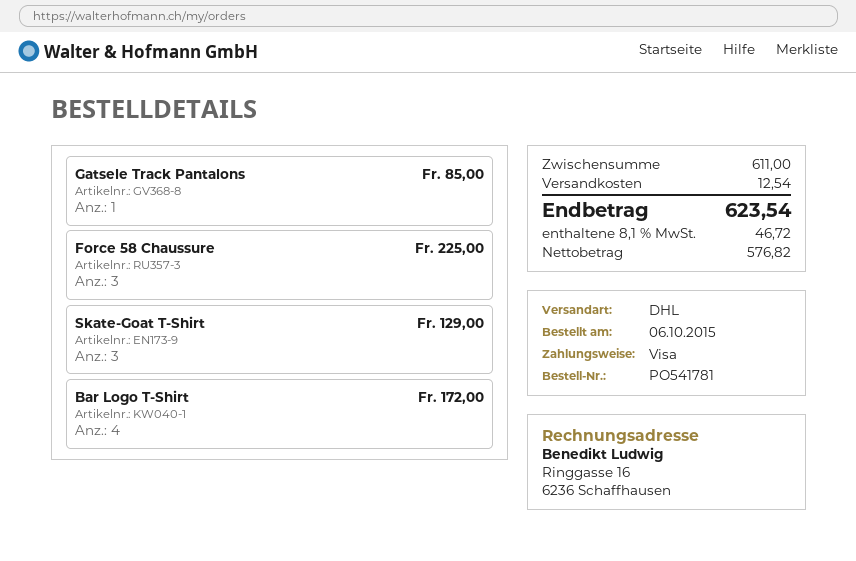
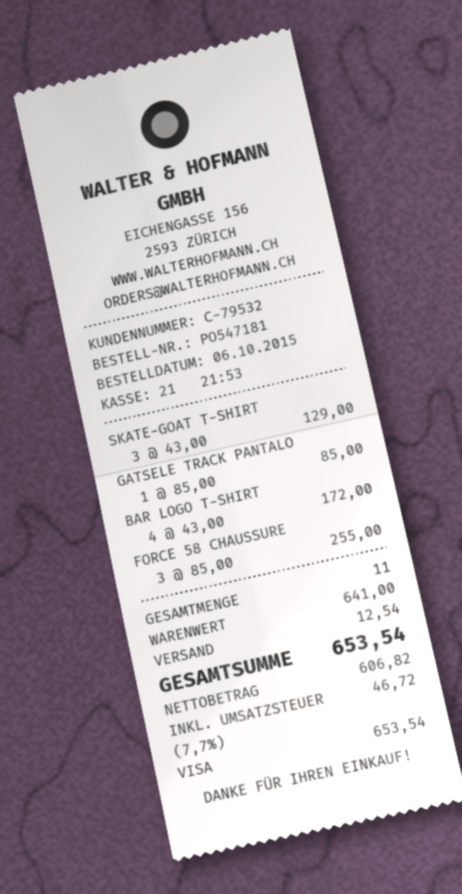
order number: PO541781 -> PO547181
Force 58 Chaussure: 3 for 225.00 -> 3 for 255.00
subtotal: 611.00 -> 641.00
net: 576.82 -> 606.82
tax: 8.1% = 46.72 -> 7.7% = 46.72
total: 623.54 -> 653.54

